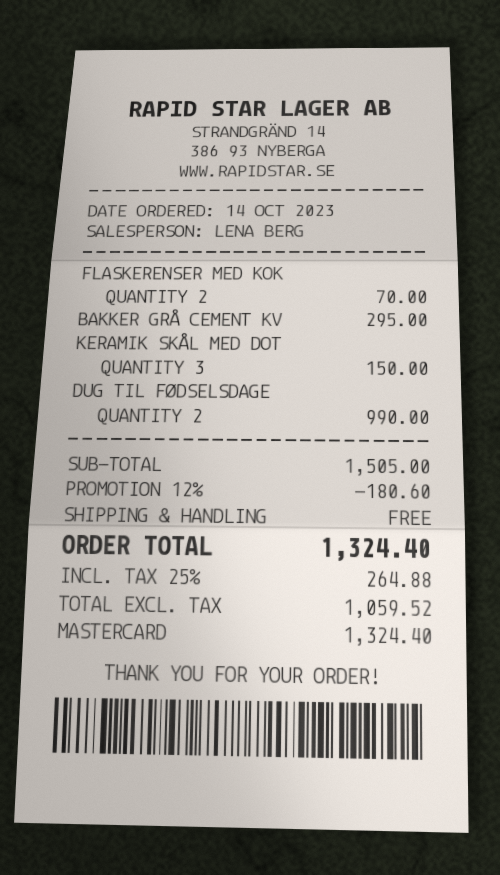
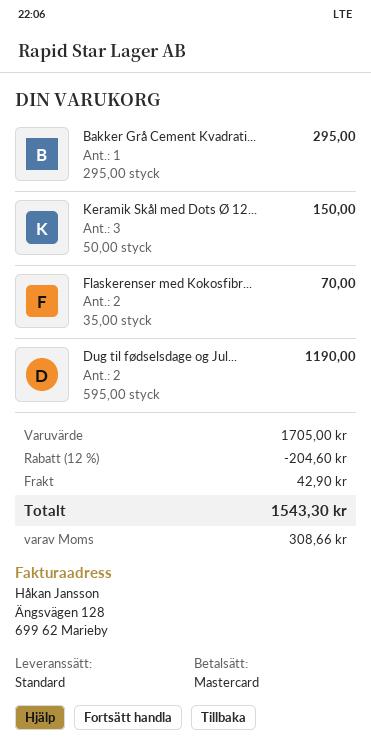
DUG TIL FØDSELSDAGE: 2 for 990.00 -> 2 for 1190.00
subtotal: 1505.00 -> 1705.00
discount: 12% = 180.60 -> 12% = 204.60
shipping: 0.00 -> 42.90
tax: 264.88 -> 308.66
total: 1324.40 -> 1543.30

